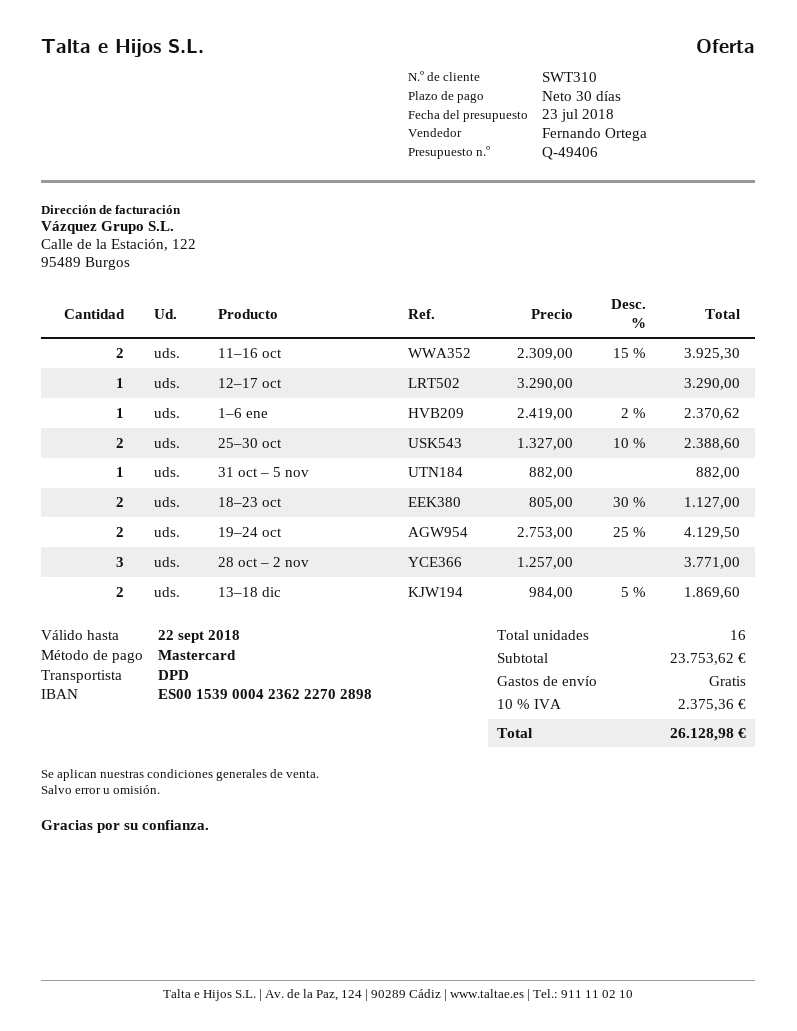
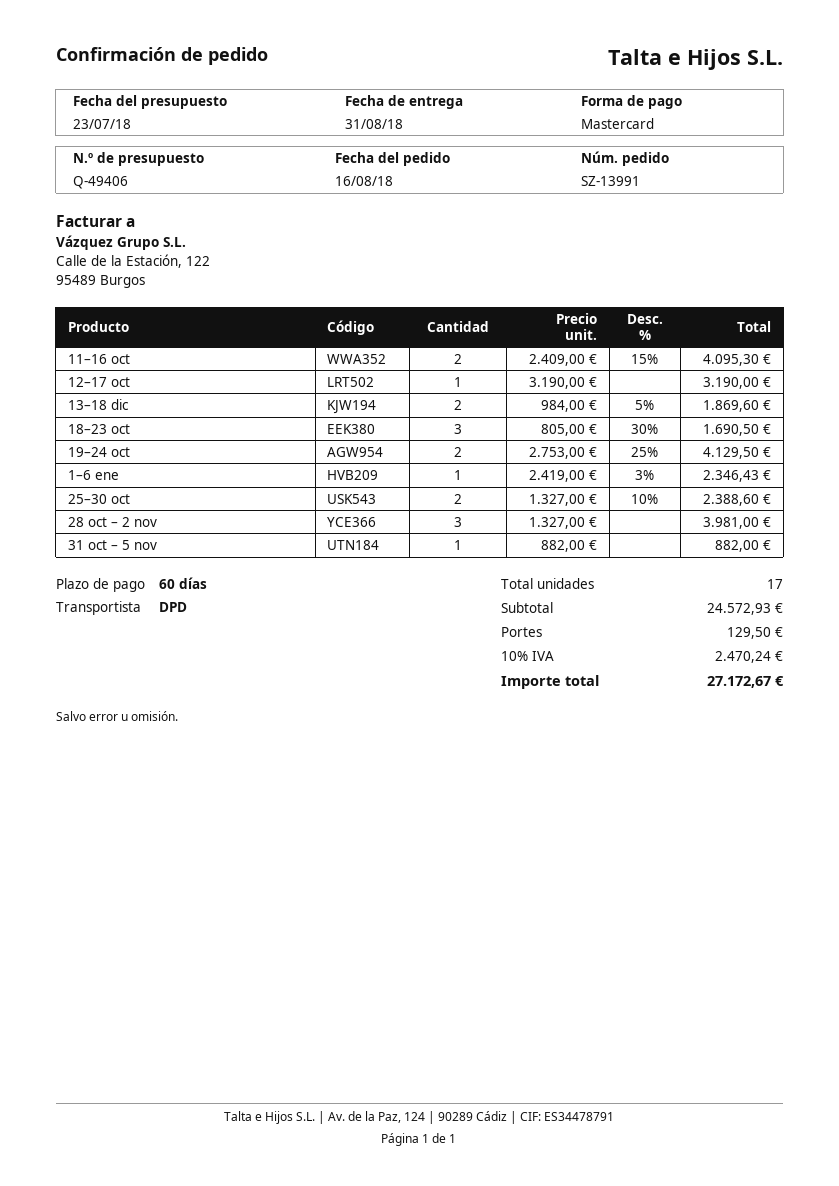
payment terms: 30 days -> 60 days
11–16 oct: 2 x 2309.00 - 15% = 3925.30 -> 2 x 2409.00 - 15% = 4095.30
12–17 oct: 1 x 3290.00 = 3290.00 -> 1 x 3190.00 = 3190.00
1–6 ene: 1 x 2419.00 - 2% = 2370.62 -> 1 x 2419.00 - 3% = 2346.43
18–23 oct: 2 x 805.00 - 30% = 1127.00 -> 3 x 805.00 - 30% = 1690.50
28 oct – 2 nov: 3 x 1257.00 = 3771.00 -> 3 x 1327.00 = 3981.00
total quantity: 16 -> 17
subtotal: 23753.62 -> 24572.93
shipping: 0.00 -> 129.50
tax: 10% = 2375.36 -> 10% = 2470.24
total: 26128.98 -> 27172.67

